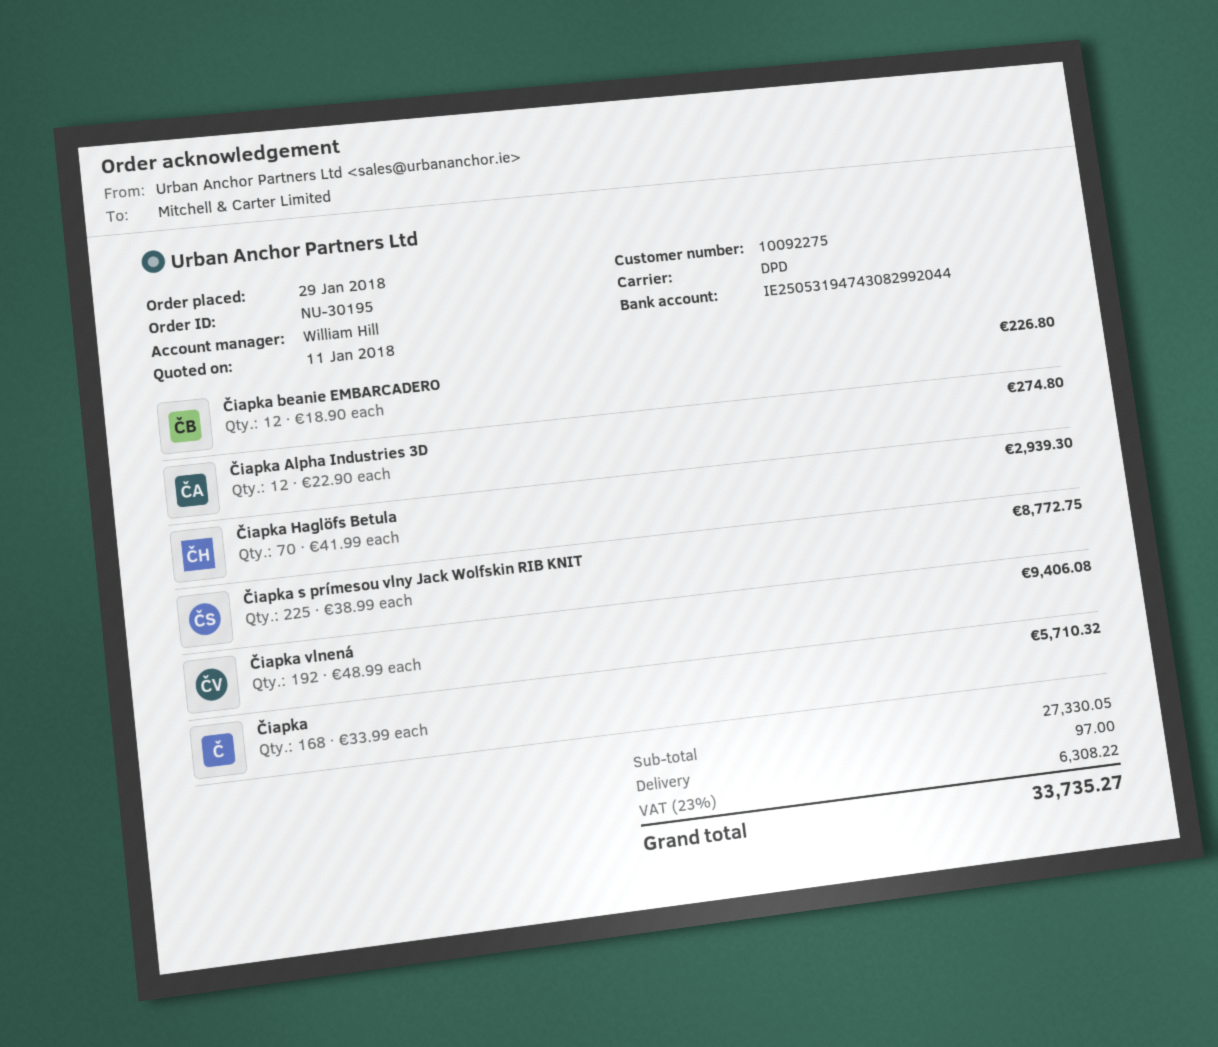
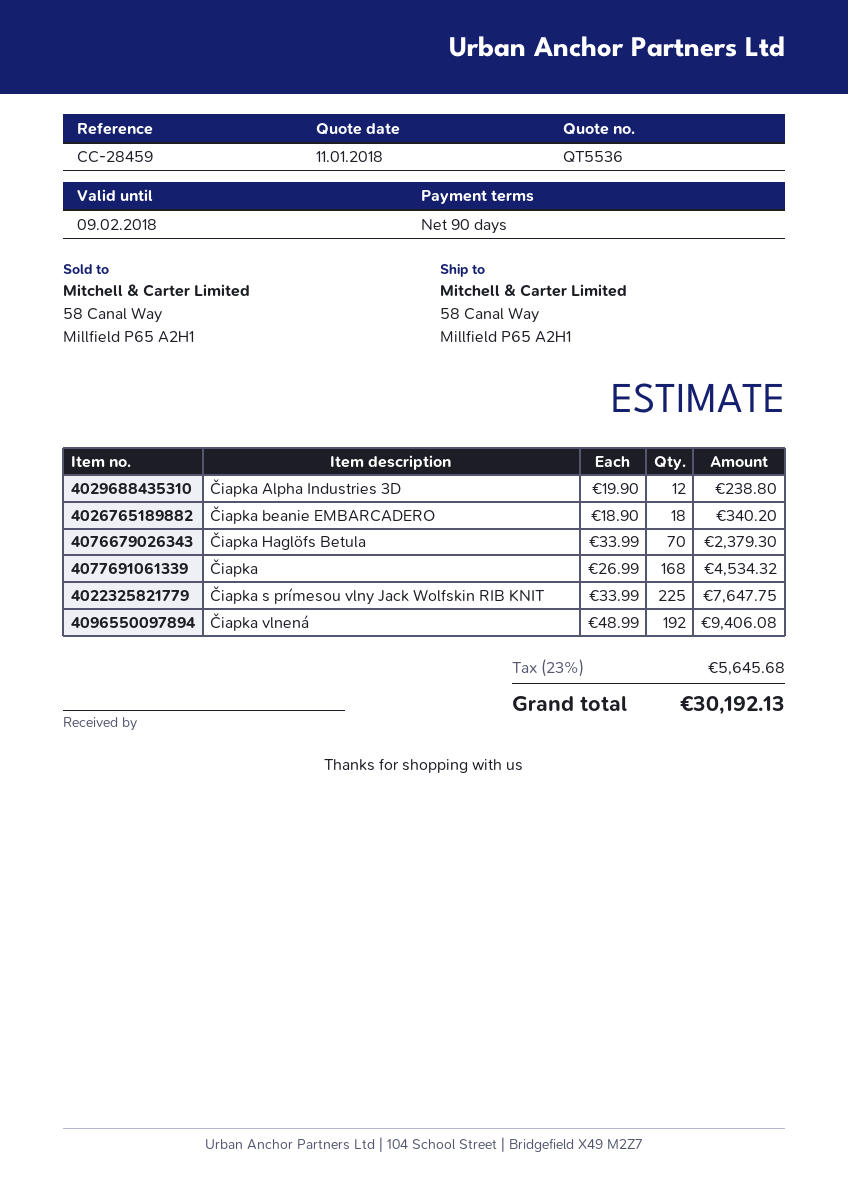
Čiapka beanie EMBARCADERO: 12 x 18.90 = 226.80 -> 18 x 18.90 = 340.20
Čiapka Alpha Industries 3D: 12 x 22.90 = 274.80 -> 12 x 19.90 = 238.80
Čiapka Haglöfs Betula: 70 x 41.99 = 2939.30 -> 70 x 33.99 = 2379.30
Čiapka s prímesou vlny Jack Wolfskin RIB KNIT: 225 x 38.99 = 8772.75 -> 225 x 33.99 = 7647.75
Čiapka: 168 x 33.99 = 5710.32 -> 168 x 26.99 = 4534.32
shipping: 97.00 -> none
tax: 23% = 6308.22 -> 23% = 5645.68
total: 33735.27 -> 30192.13

